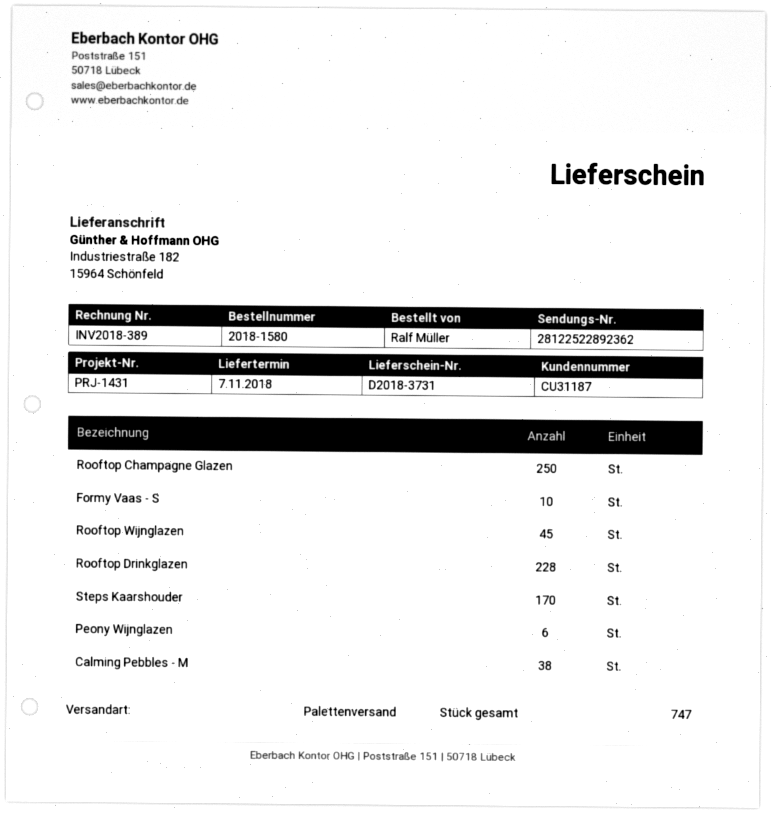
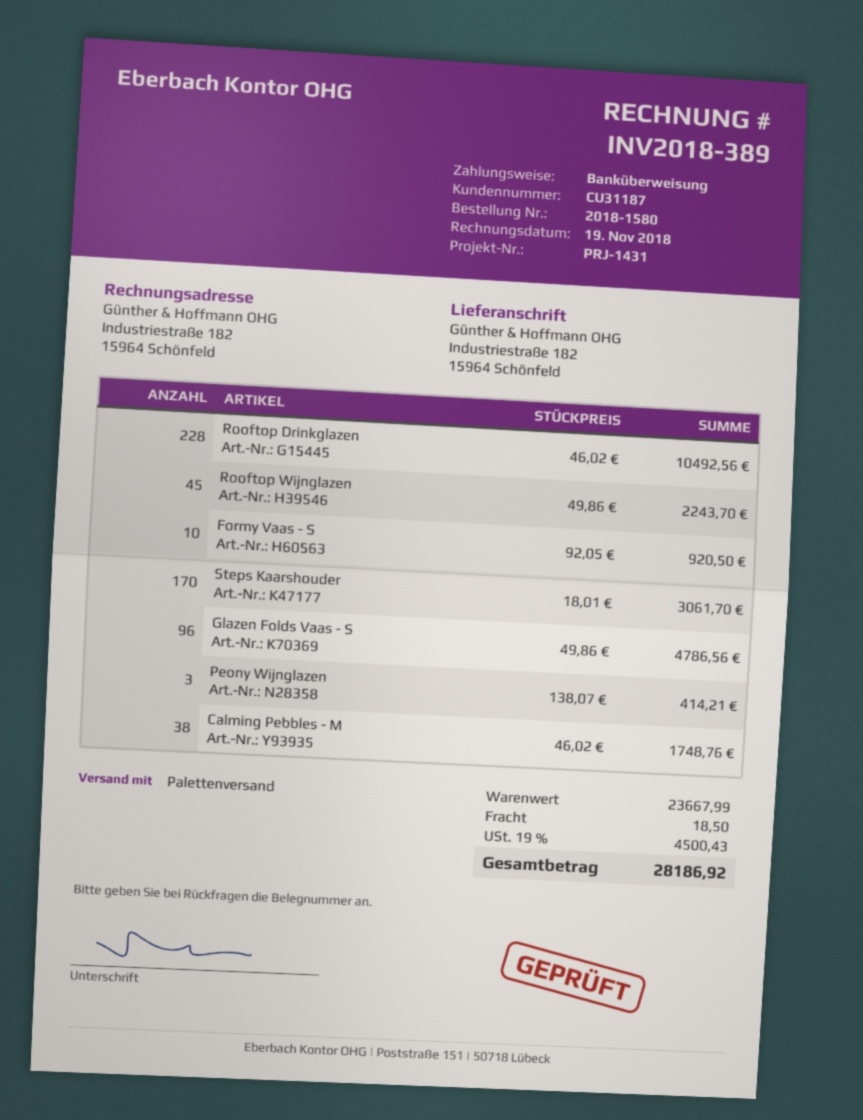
Rooftop Champagne Glazen: 250 -> none
Peony Wijnglazen: 6 -> 3
Glazen Folds Vaas - S: none -> 96

